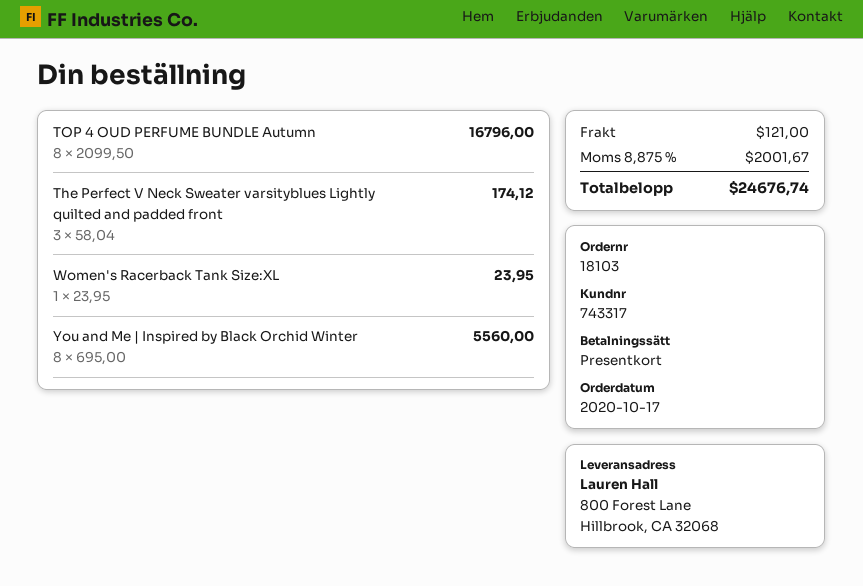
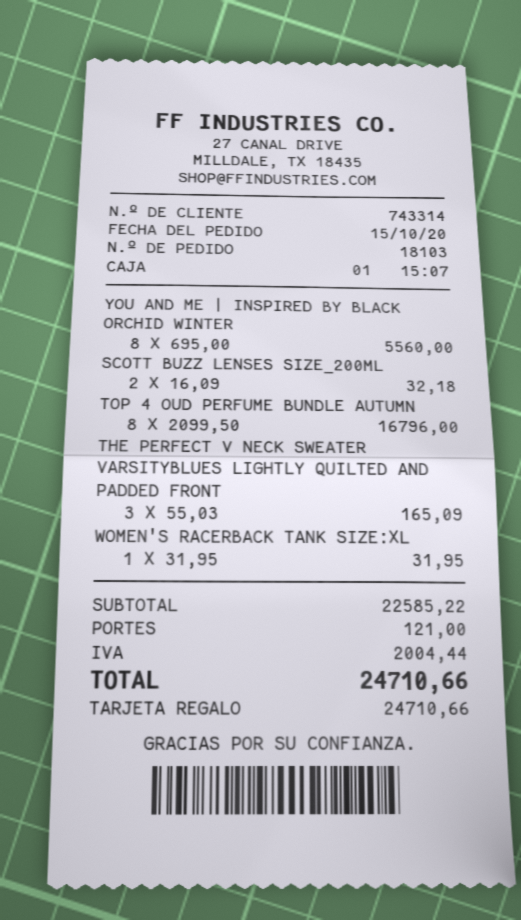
order date: 2020-10-17 -> 2020-10-15
customer number: 743317 -> 743314
The Perfect V Neck Sweater varsityblues Lightly quilted and padded front: 3 x 58.04 = 174.12 -> 3 x 55.03 = 165.09
Women's Racerback Tank Size:XL: 1 x 23.95 = 23.95 -> 1 x 31.95 = 31.95
SCOTT BUZZ LENSES SIZE_200ML: none -> 2 x 16.09 = 32.18
tax: 2001.67 -> 2004.44
total: 24676.74 -> 24710.66

